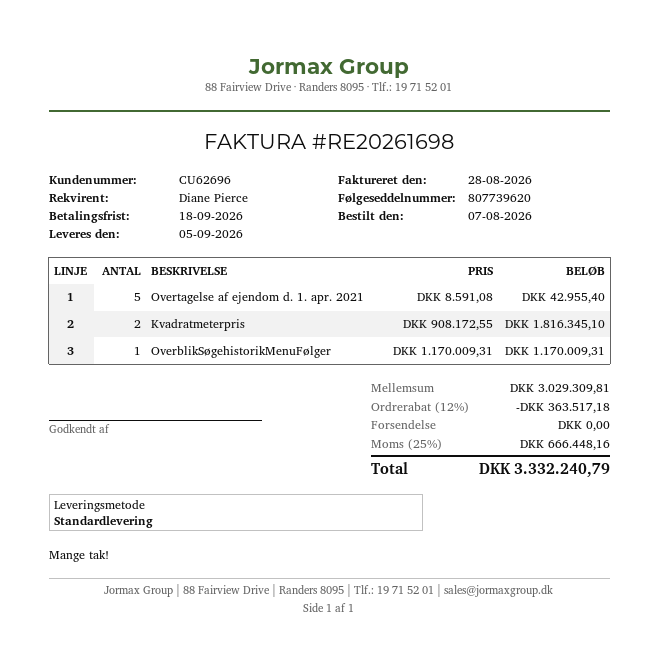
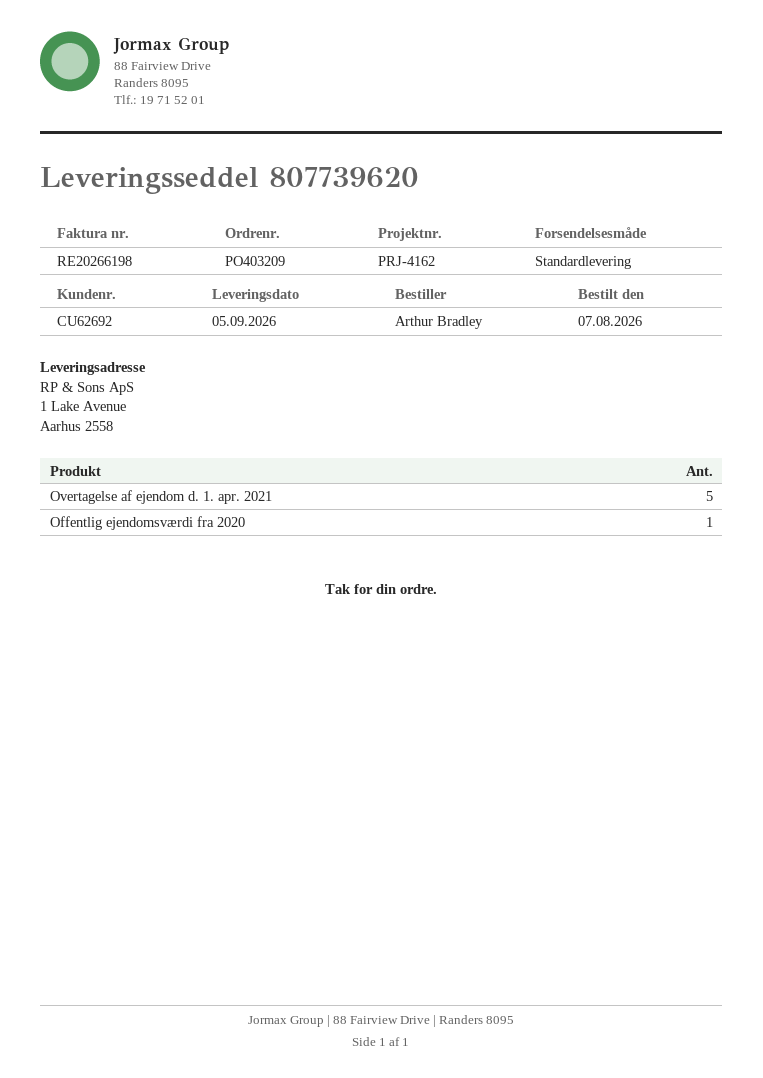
invoice number: RE20261698 -> RE20266198
customer number: CU62696 -> CU62692
ordered by: Diane Pierce -> Arthur Bradley
Kvadratmeterpris: 2 -> none
OverblikSøgehistorikMenuFølger: 1 -> none
Offentlig ejendomsværdi fra 2020: none -> 1

